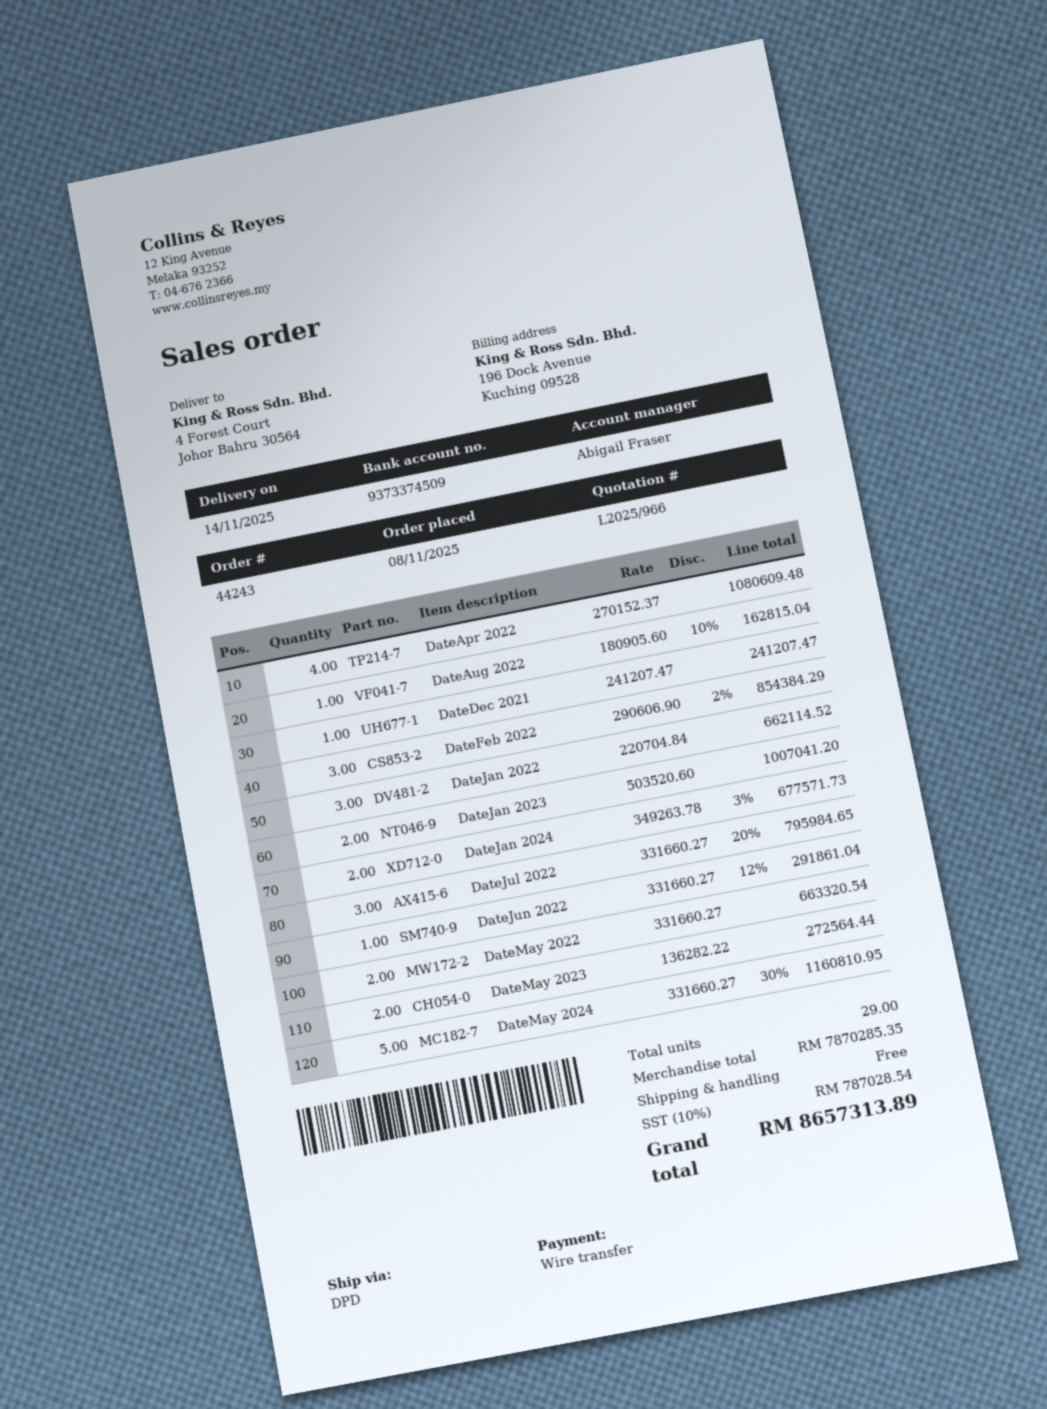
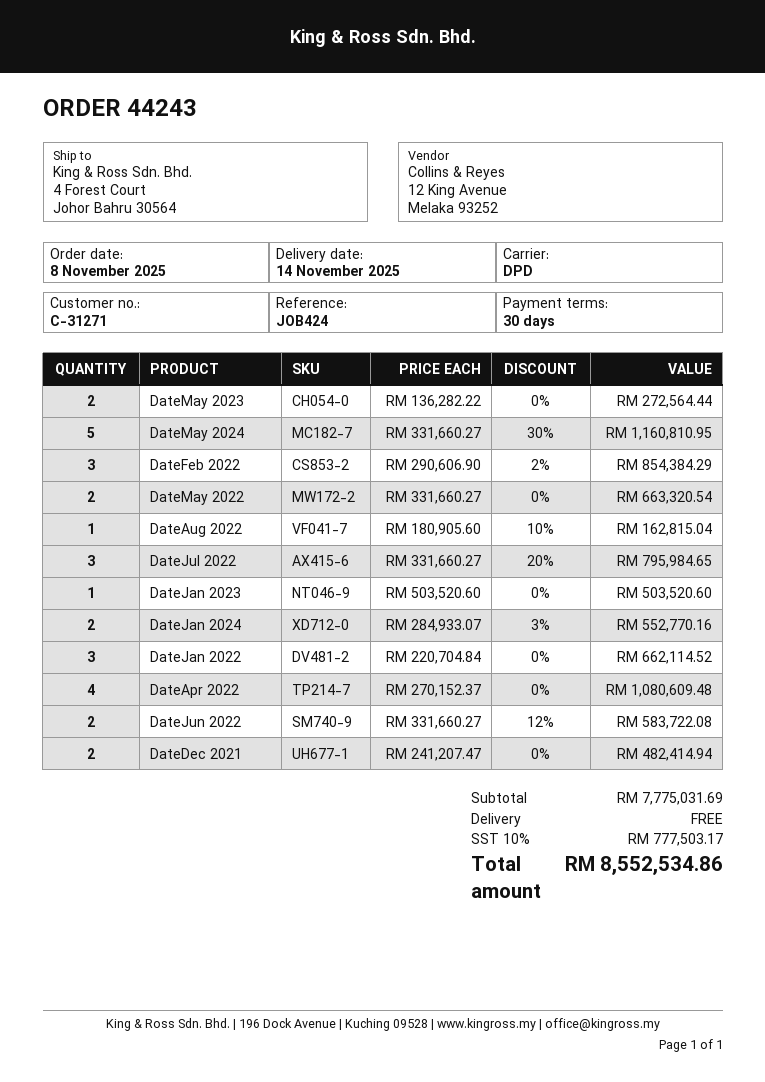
DateDec 2021: 1 x 241207.47 = 241207.47 -> 2 x 241207.47 = 482414.94
DateJan 2023: 2 x 503520.60 = 1007041.20 -> 1 x 503520.60 = 503520.60
DateJan 2024: 2 x 349263.78 - 3% = 677571.73 -> 2 x 284933.07 - 3% = 552770.16
DateJun 2022: 1 x 331660.27 - 12% = 291861.04 -> 2 x 331660.27 - 12% = 583722.08
subtotal: 7870285.35 -> 7775031.69
tax: 10% = 787028.54 -> 10% = 777503.17
total: 8657313.89 -> 8552534.86

